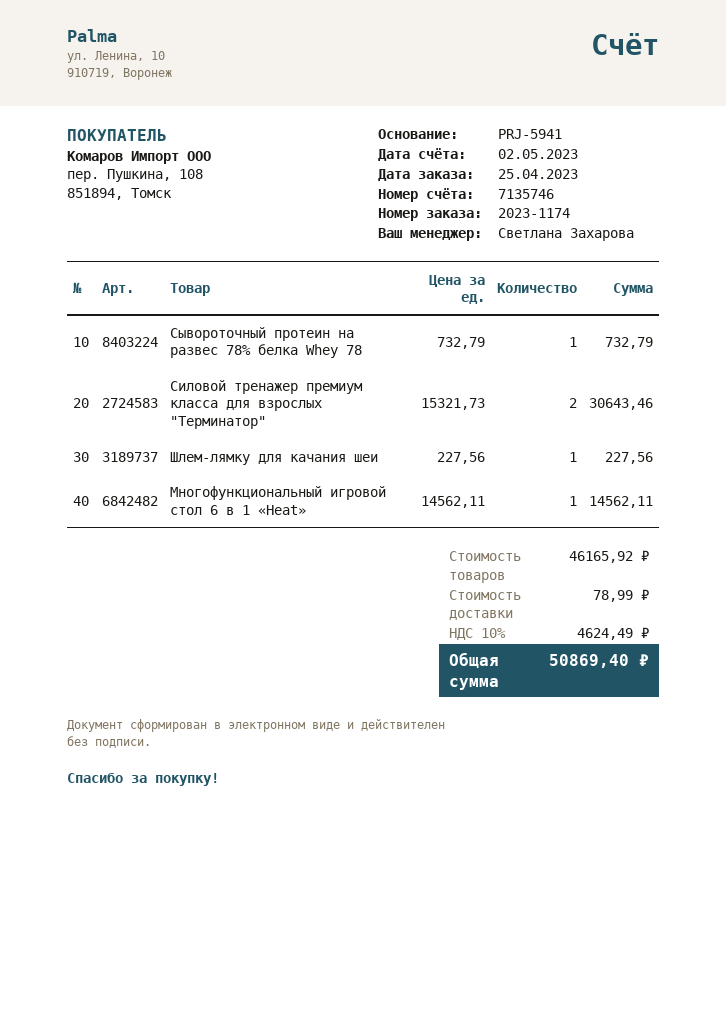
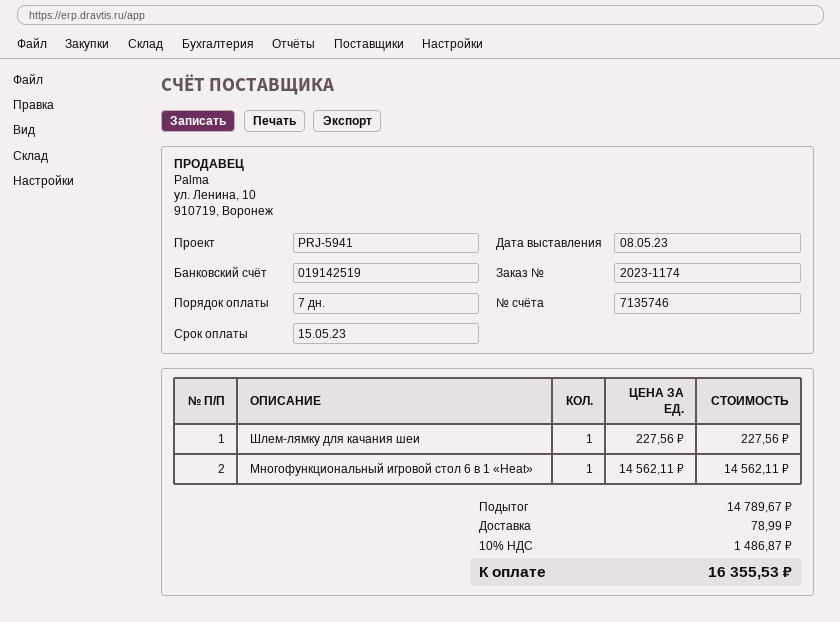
invoice date: 2023-05-02 -> 2023-05-08
Сывороточный протеин на развес 78% белка Whey 78: 1 x 732.79 = 732.79 -> none
Силовой тренажер премиум класса для взрослых "Терминатор": 2 x 15321.73 = 30643.46 -> none
subtotal: 46165.92 -> 14789.67
tax: 10% = 4624.49 -> 10% = 1486.87
total: 50869.40 -> 16355.53

